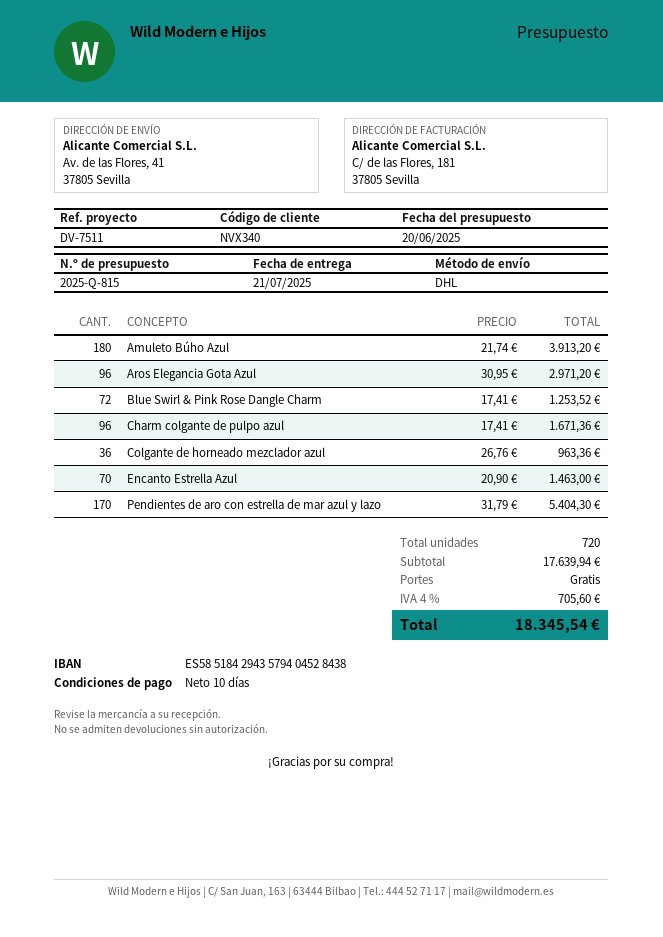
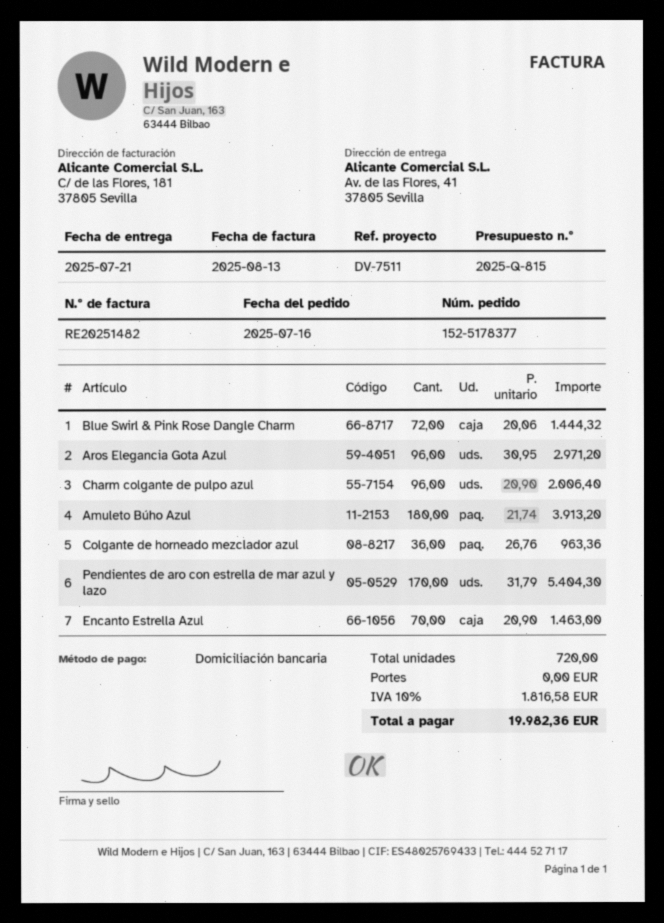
Blue Swirl & Pink Rose Dangle Charm: 72 x 17.41 = 1253.52 -> 72 x 20.06 = 1444.32
Charm colgante de pulpo azul: 96 x 17.41 = 1671.36 -> 96 x 20.90 = 2006.40
tax: 4% = 705.60 -> 10% = 1816.58
total: 18345.54 -> 19982.36

